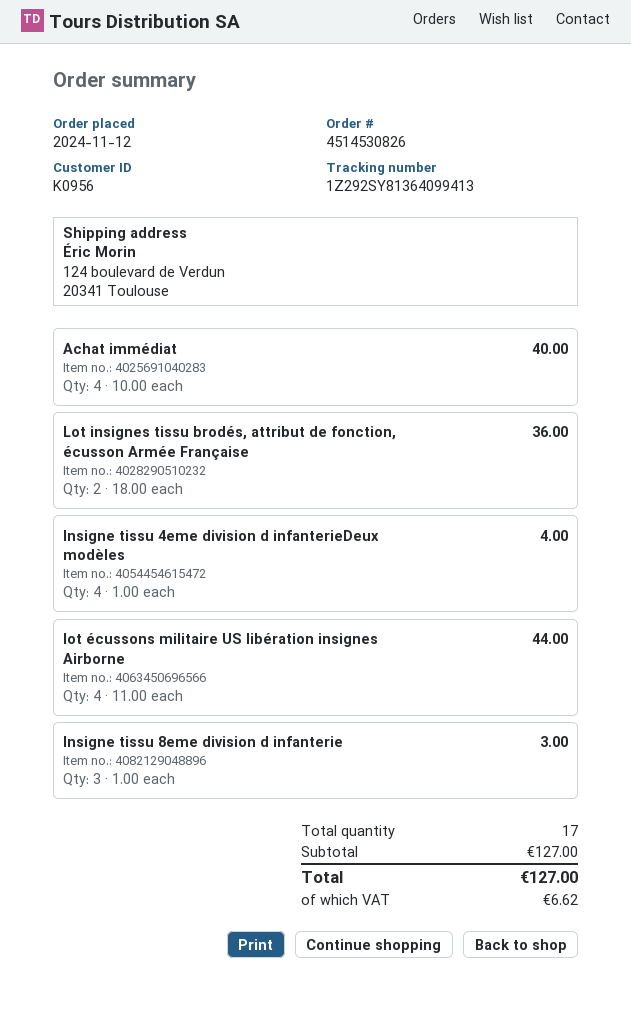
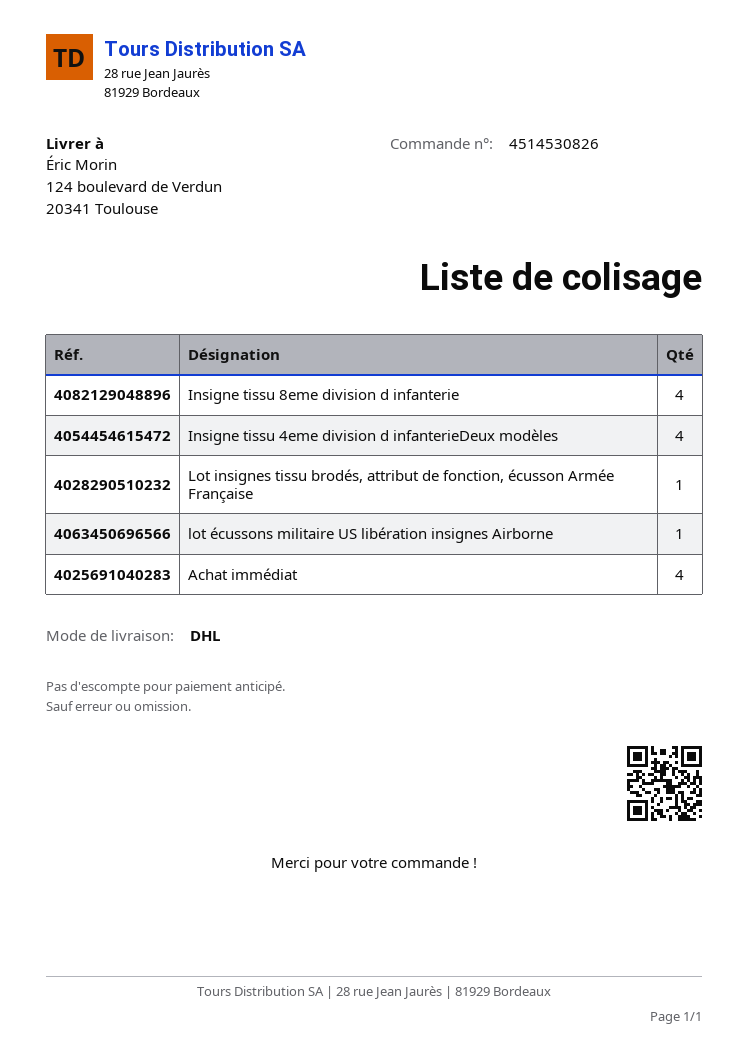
Lot insignes tissu brodés, attribut de fonction, écusson Armée Française: 2 -> 1
lot écussons militaire US libération insignes Airborne: 4 -> 1
Insigne tissu 8eme division d infanterie: 3 -> 4

